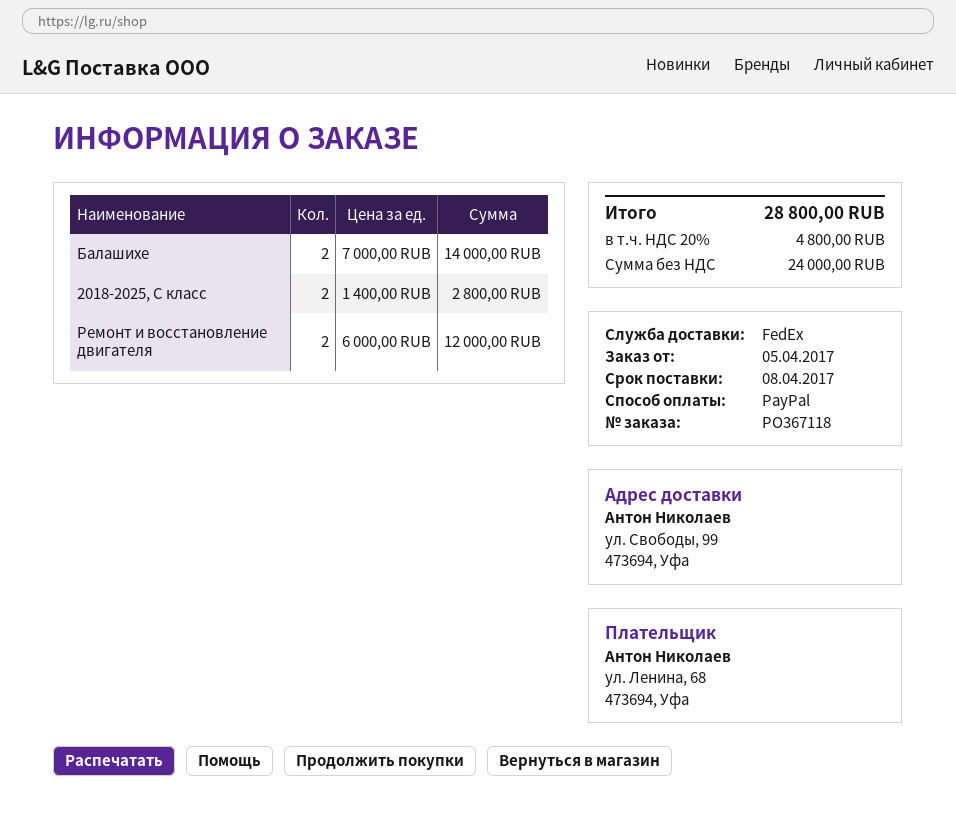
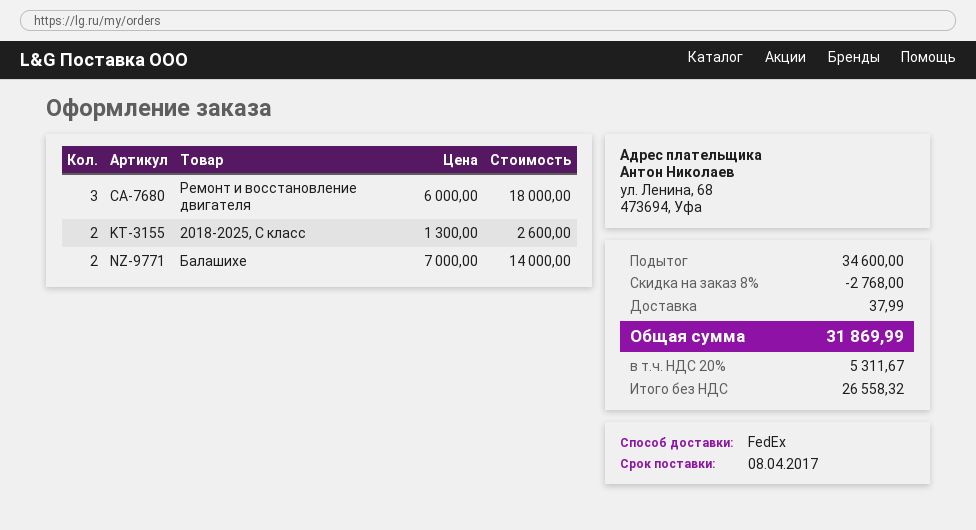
2018-2025, C класс: 2 x 1400.00 = 2800.00 -> 2 x 1300.00 = 2600.00
Ремонт и восстановление двигателя: 2 x 6000.00 = 12000.00 -> 3 x 6000.00 = 18000.00
discount: none -> 8% = 2768.00
shipping: none -> 37.99
net: 24000.00 -> 26558.32
tax: 20% = 4800.00 -> 20% = 5311.67
total: 28800.00 -> 31869.99

